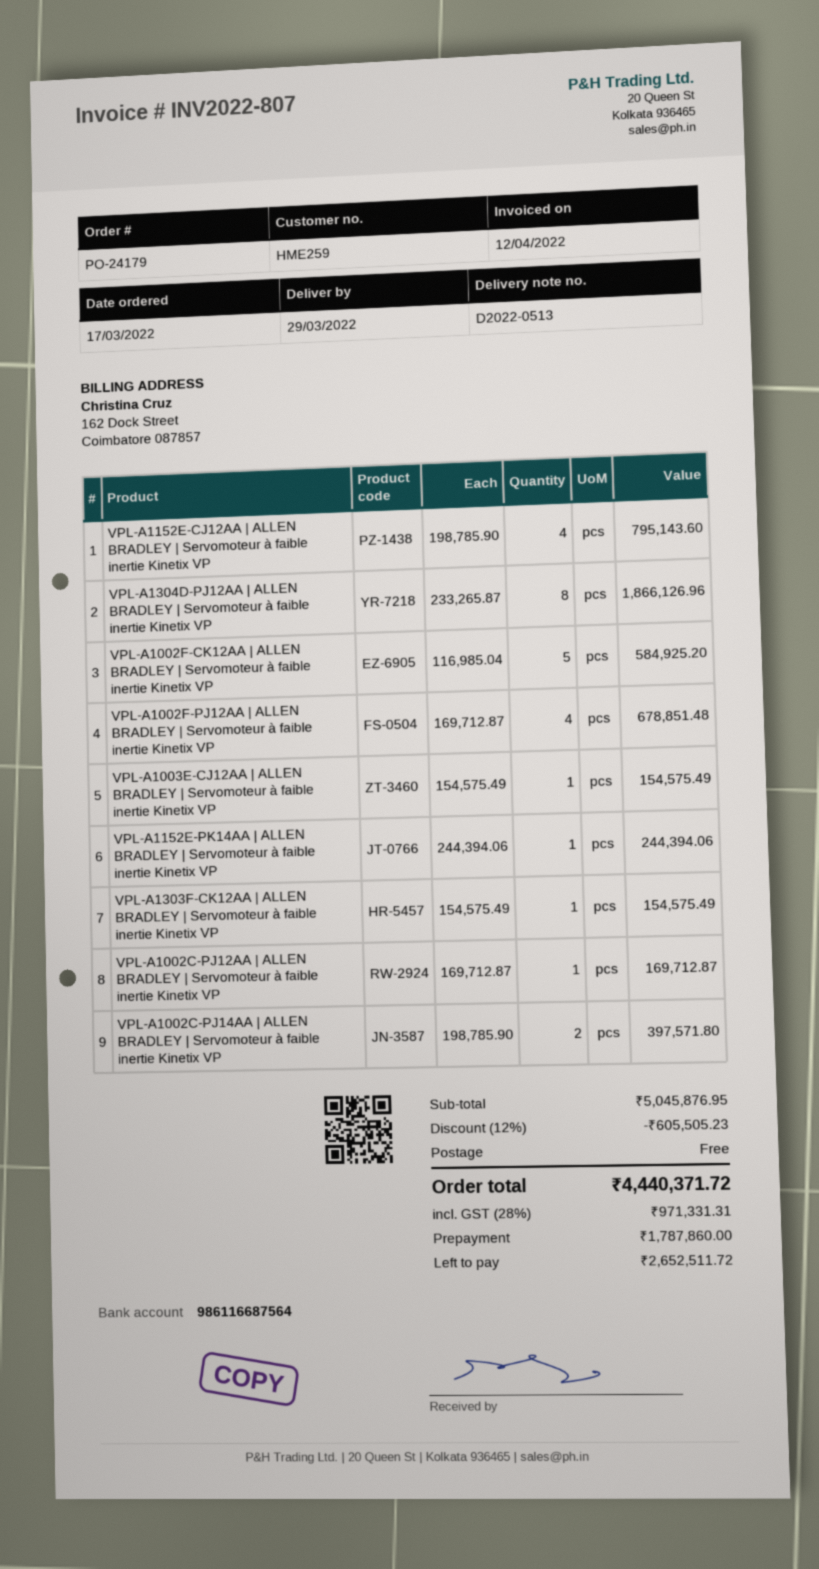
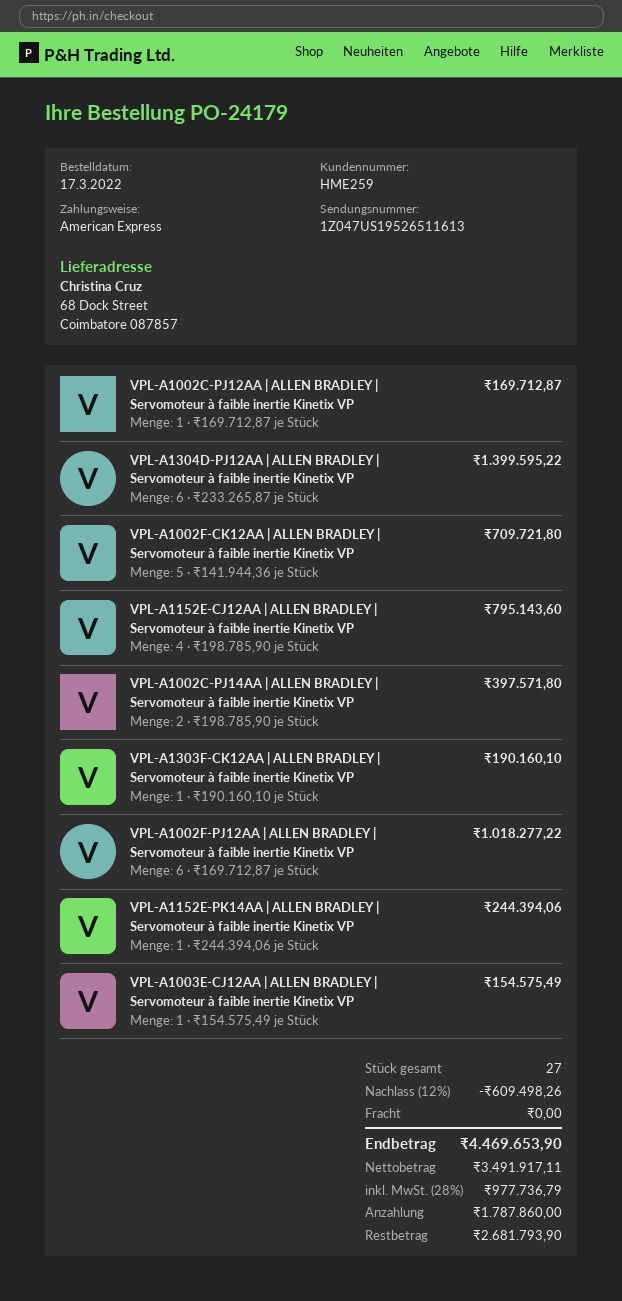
VPL-A1304D-PJ12AA | ALLEN BRADLEY | Servomoteur à faible inertie Kinetix VP: 8 x 233265.87 = 1866126.96 -> 6 x 233265.87 = 1399595.22
VPL-A1002F-CK12AA | ALLEN BRADLEY | Servomoteur à faible inertie Kinetix VP: 5 x 116985.04 = 584925.20 -> 5 x 141944.36 = 709721.80
VPL-A1002F-PJ12AA | ALLEN BRADLEY | Servomoteur à faible inertie Kinetix VP: 4 x 169712.87 = 678851.48 -> 6 x 169712.87 = 1018277.22
VPL-A1303F-CK12AA | ALLEN BRADLEY | Servomoteur à faible inertie Kinetix VP: 1 x 154575.49 = 154575.49 -> 1 x 190160.10 = 190160.10
discount: 12% = 605505.23 -> 12% = 609498.26
tax: 28% = 971331.31 -> 28% = 977736.79
total: 4440371.72 -> 4469653.90
balance: 2652511.72 -> 2681793.90

